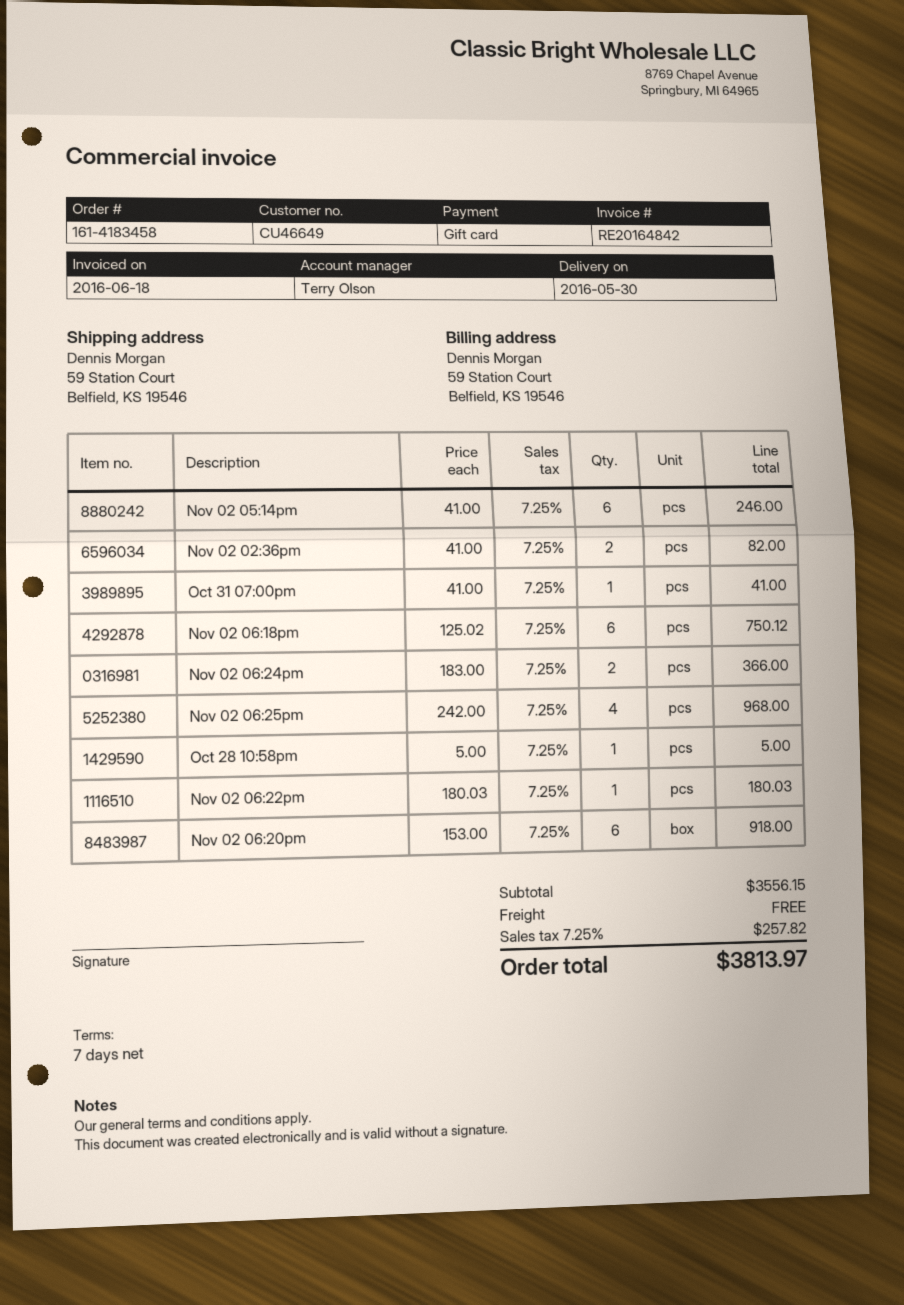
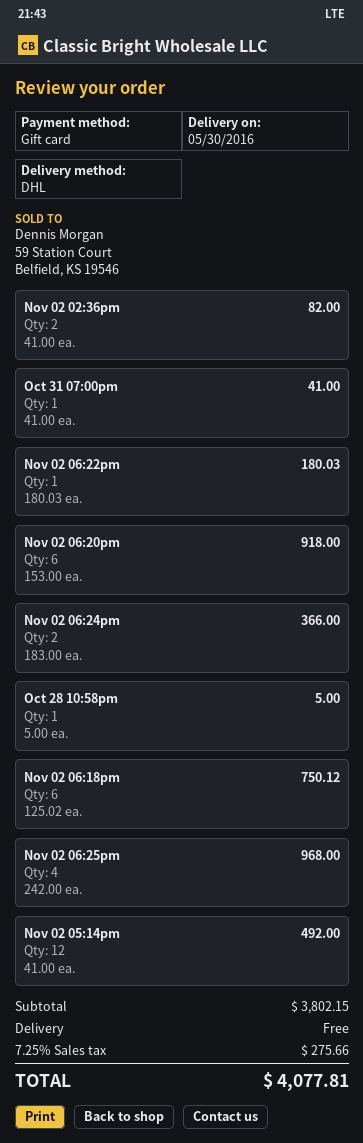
Nov 02 05:14pm: 6 x 41.00 = 246.00 -> 12 x 41.00 = 492.00
subtotal: 3556.15 -> 3802.15
tax: 7.25% = 257.82 -> 7.25% = 275.66
total: 3813.97 -> 4077.81

